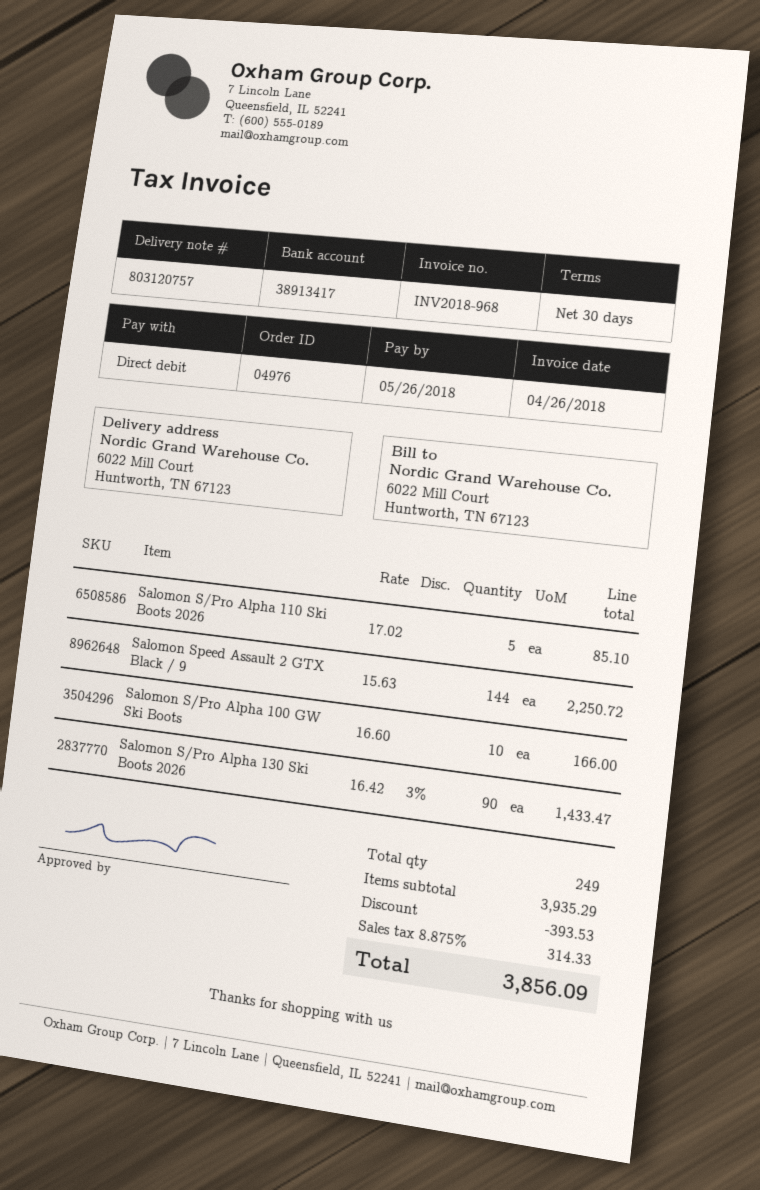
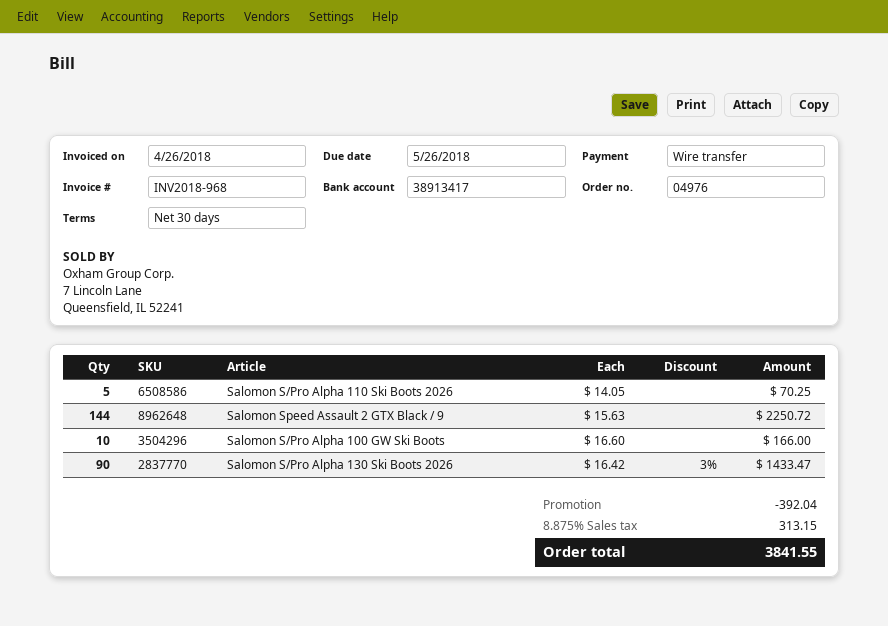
payment method: direct debit -> bank transfer
Salomon S/Pro Alpha 110 Ski Boots 2026: 5 x 17.02 = 85.10 -> 5 x 14.05 = 70.25
discount: 393.53 -> 392.04
tax: 8.875% = 314.33 -> 8.875% = 313.15
total: 3856.09 -> 3841.55

